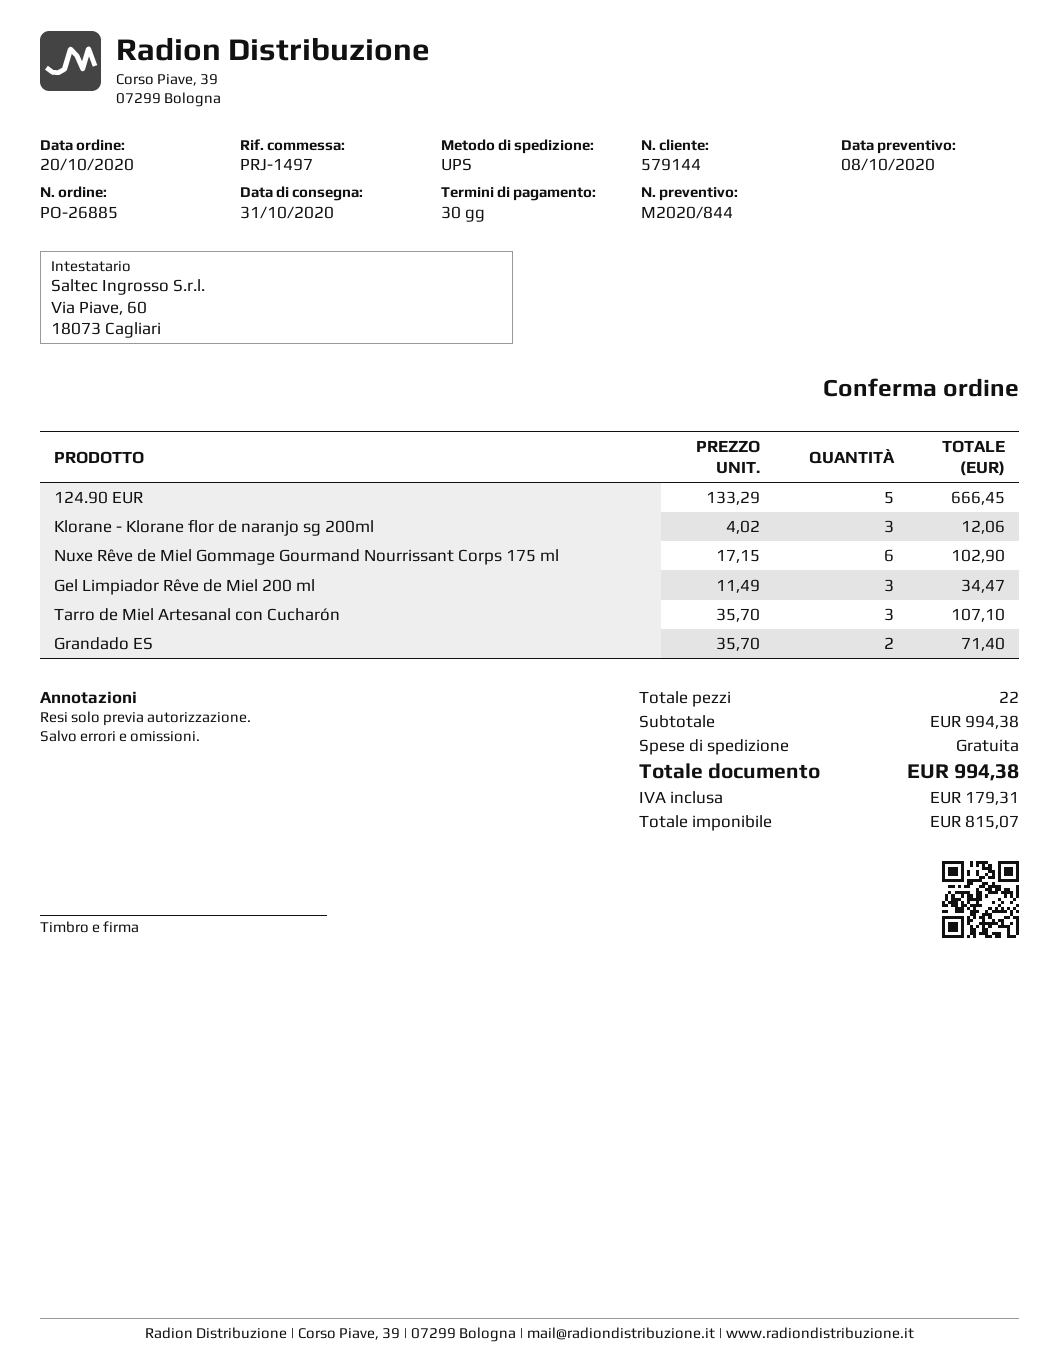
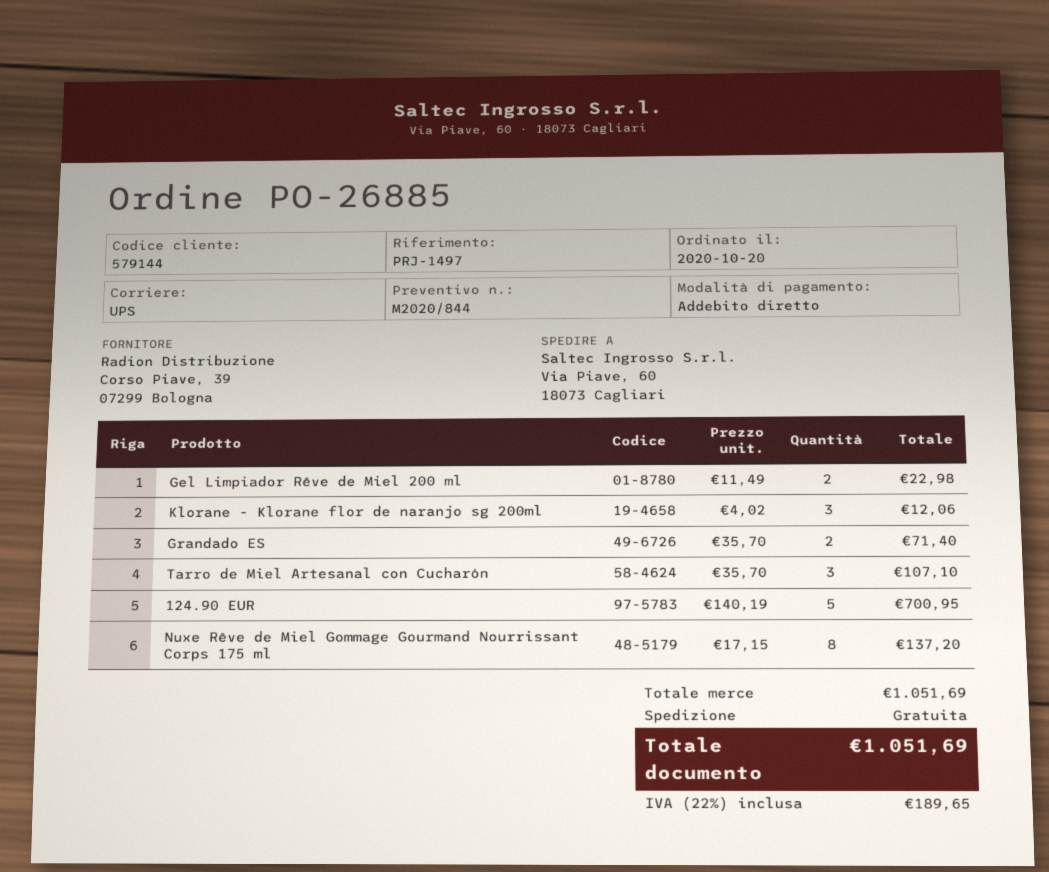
124.90 EUR: 5 x 133.29 = 666.45 -> 5 x 140.19 = 700.95
Nuxe Rêve de Miel Gommage Gourmand Nourrissant Corps 175 ml: 6 x 17.15 = 102.90 -> 8 x 17.15 = 137.20
Gel Limpiador Rêve de Miel 200 ml: 3 x 11.49 = 34.47 -> 2 x 11.49 = 22.98
subtotal: 994.38 -> 1051.69
tax: 179.31 -> 189.65
total: 994.38 -> 1051.69

